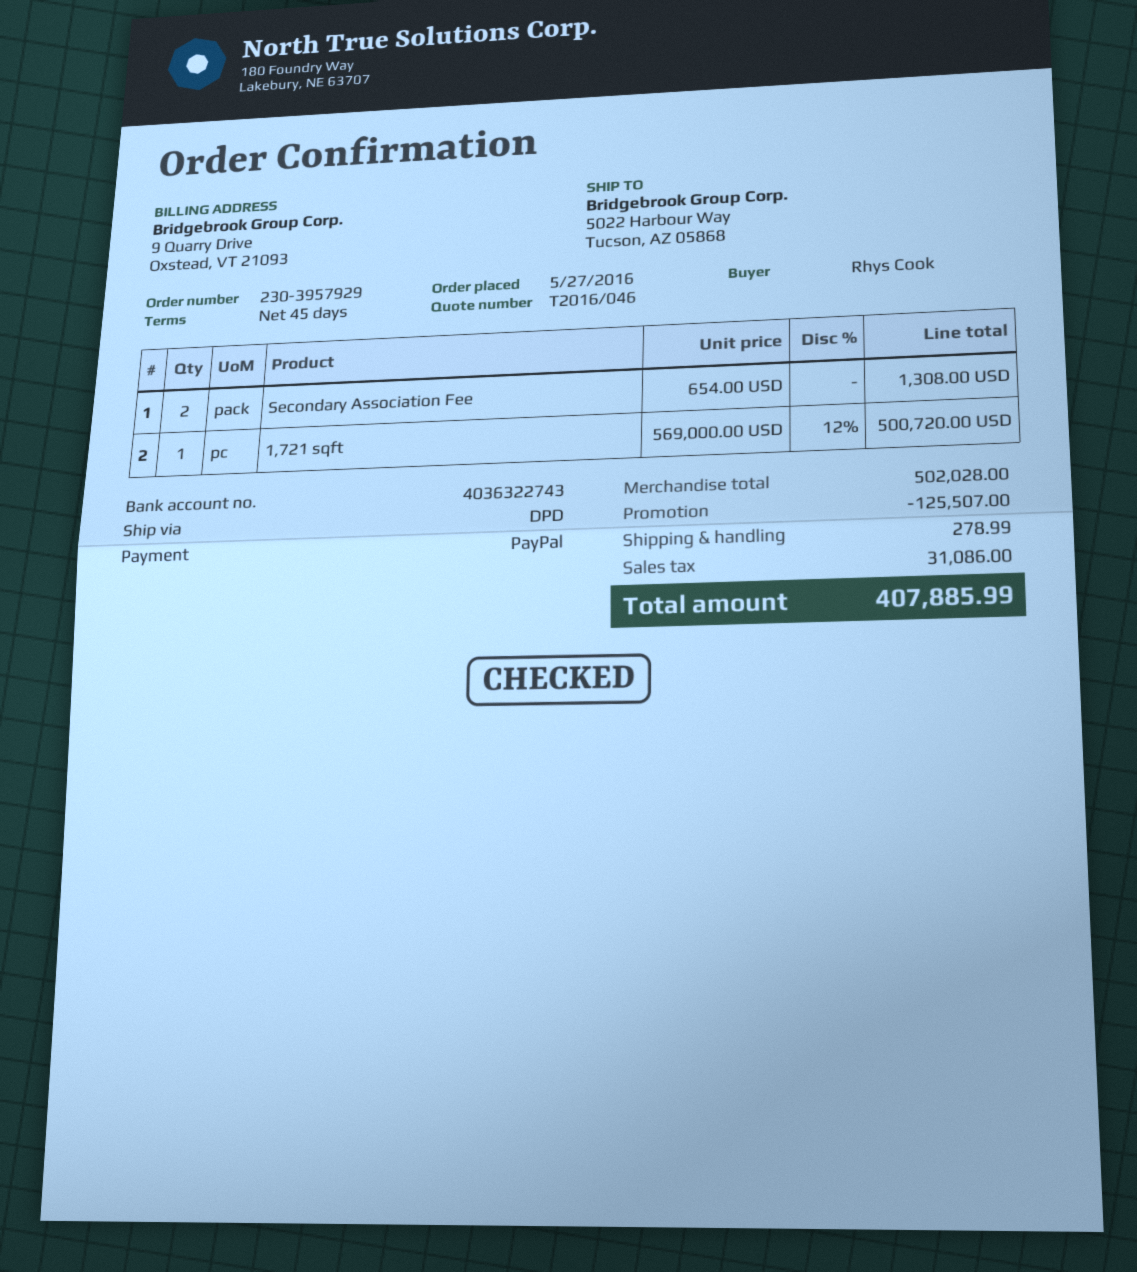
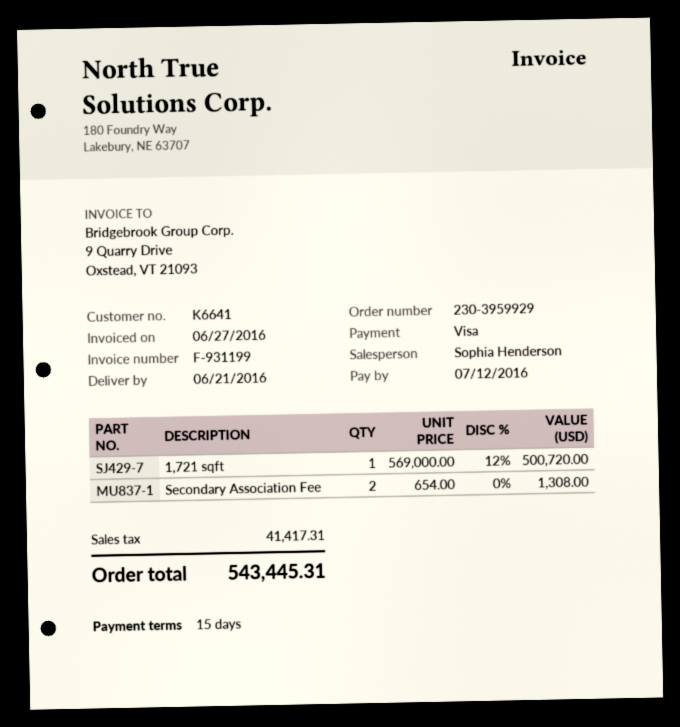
order number: 230-3957929 -> 230-3959929
payment terms: 45 days -> 15 days
payment method: PayPal -> Visa
discount: 125507.00 -> none
shipping: 278.99 -> none
tax: 31086.00 -> 41417.31
total: 407885.99 -> 543445.31

